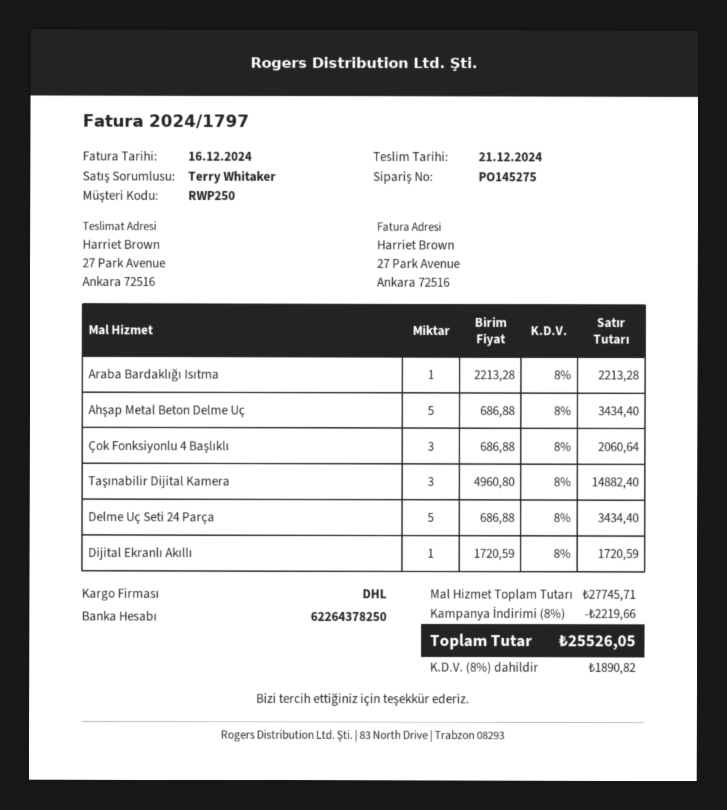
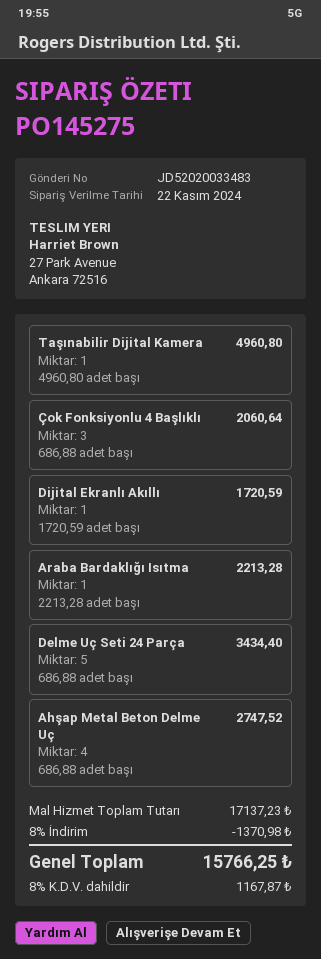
Ahşap Metal Beton Delme Uç: 5 x 686.88 = 3434.40 -> 4 x 686.88 = 2747.52
Taşınabilir Dijital Kamera: 3 x 4960.80 = 14882.40 -> 1 x 4960.80 = 4960.80
subtotal: 27745.71 -> 17137.23
discount: 8% = 2219.66 -> 8% = 1370.98
tax: 8% = 1890.82 -> 8% = 1167.87
total: 25526.05 -> 15766.25

